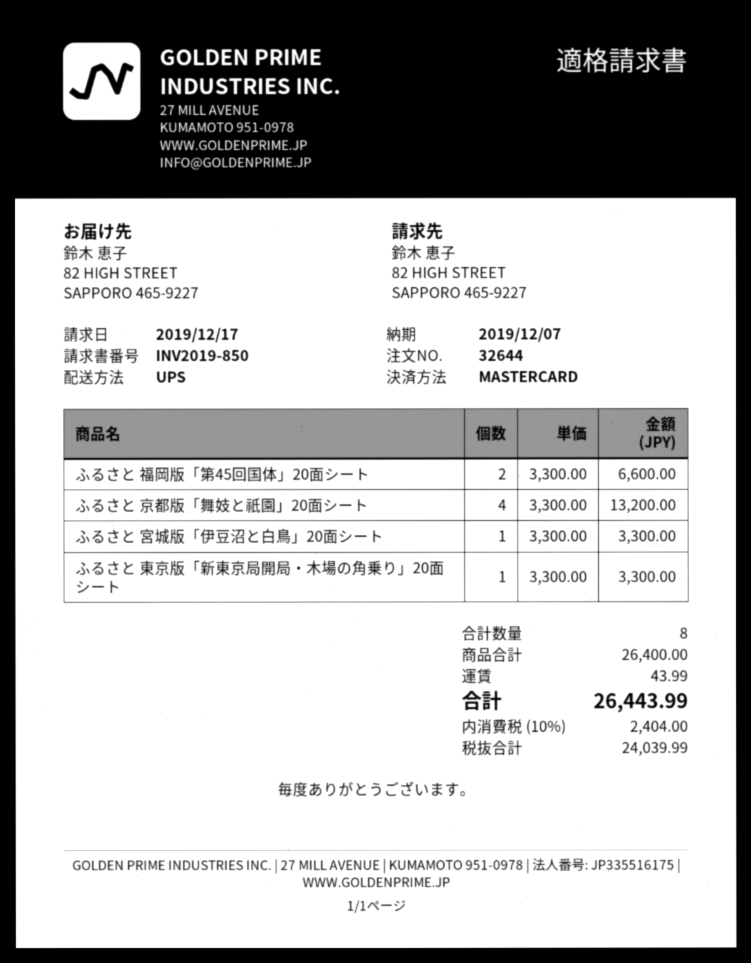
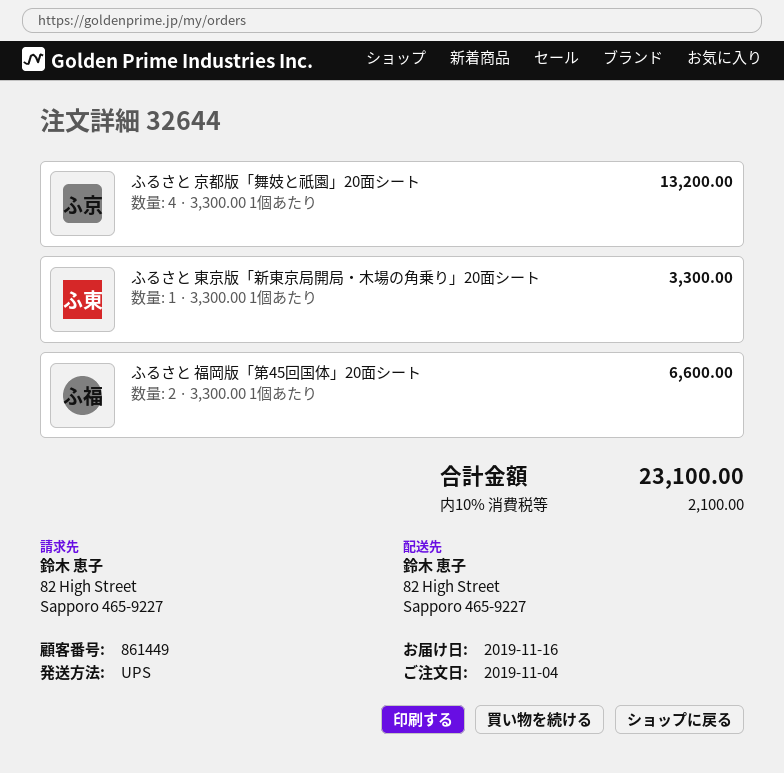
delivery date: 2019-12-07 -> 2019-11-16
ふるさと 宮城版「伊豆沼と白鳥」20面シート: 1 x 3300.00 = 3300.00 -> none
shipping: 43.99 -> none
tax: 10% = 2404.00 -> 10% = 2100.00
total: 26443.99 -> 23100.00

